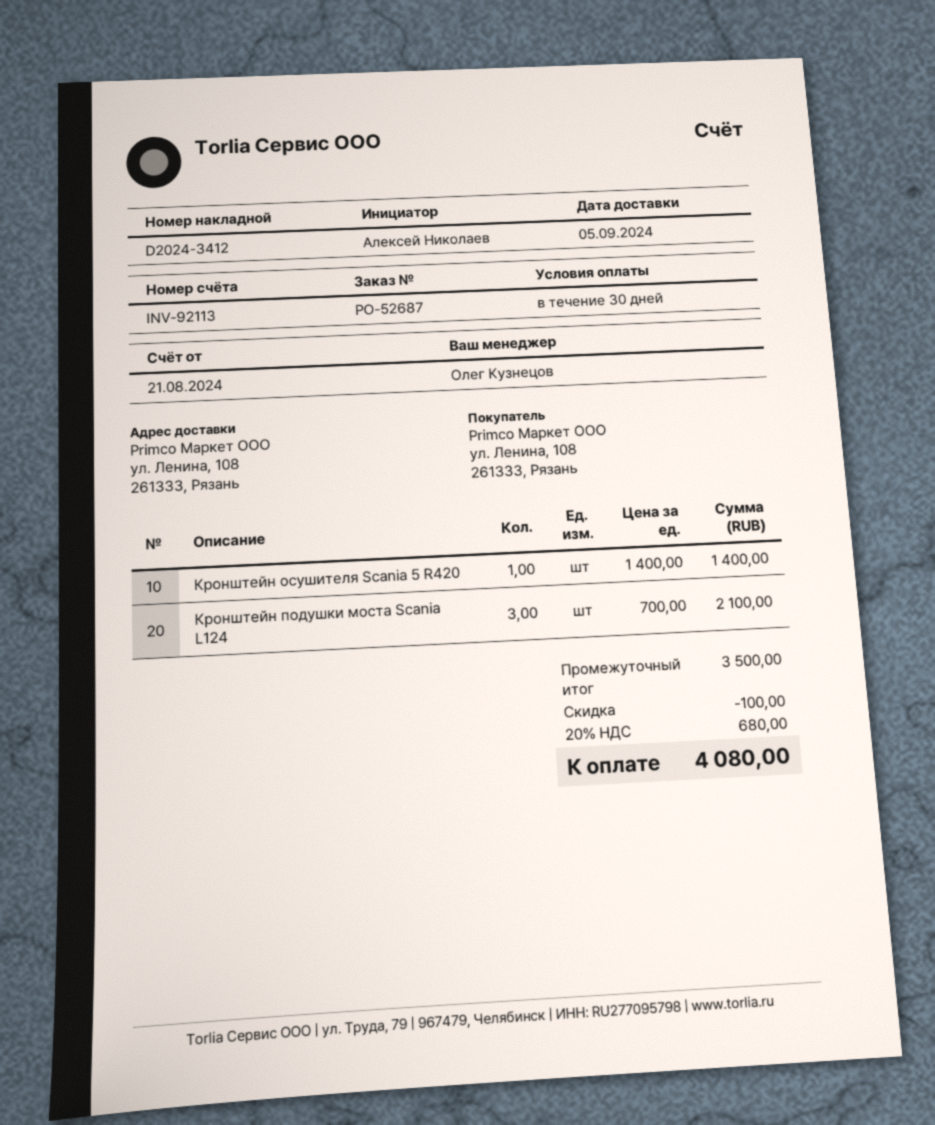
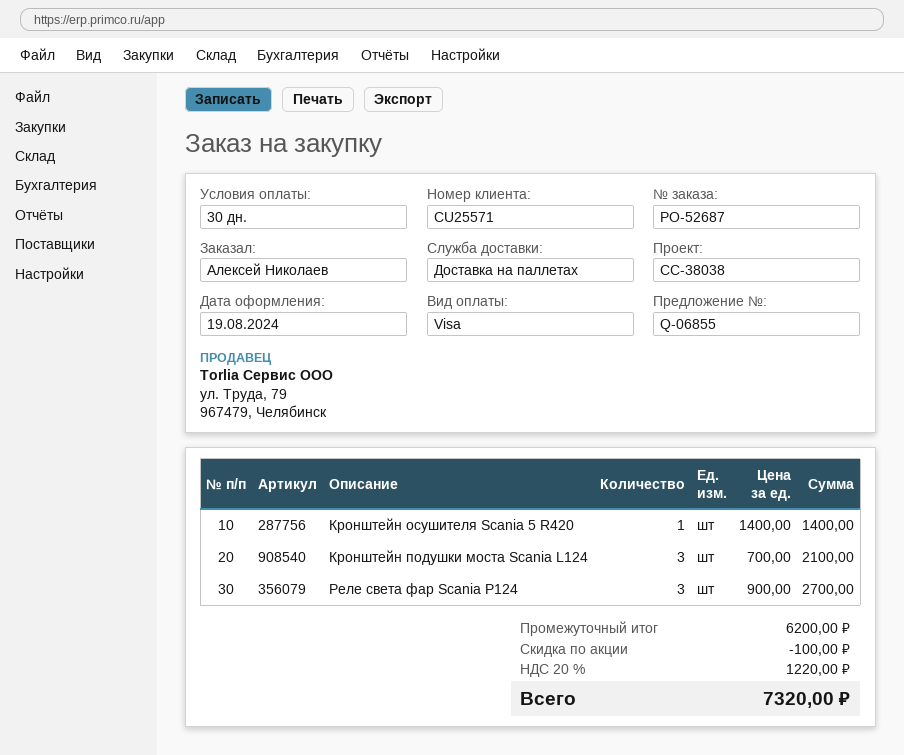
Реле света фар Scania P124: none -> 3 x 900.00 = 2700.00
subtotal: 3500.00 -> 6200.00
tax: 20% = 680.00 -> 20% = 1220.00
total: 4080.00 -> 7320.00

